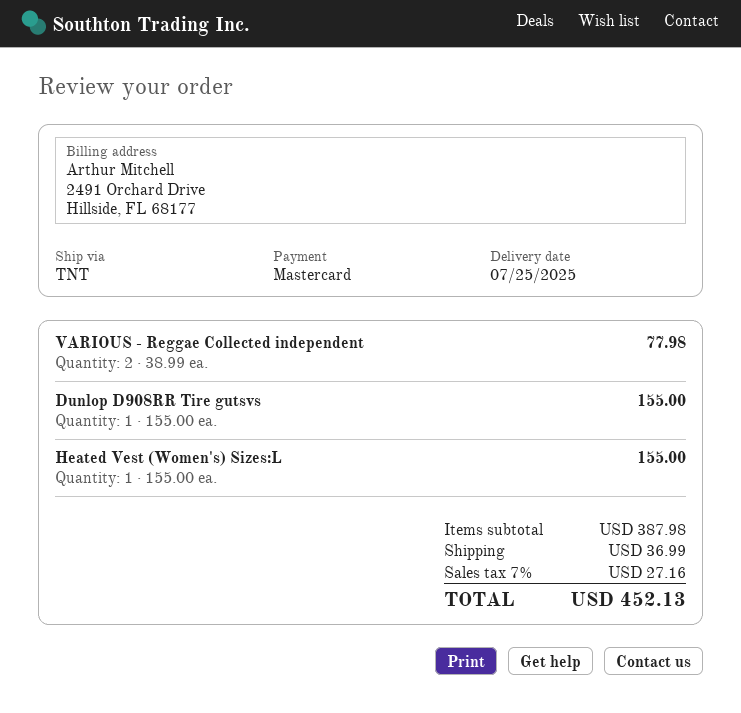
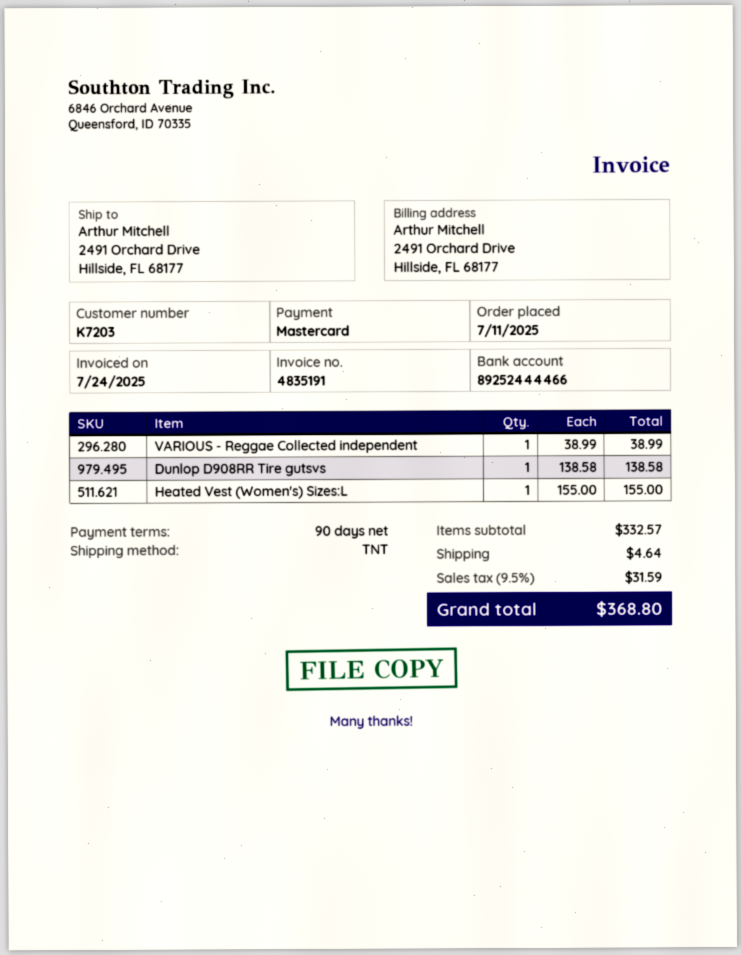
VARIOUS - Reggae Collected independent: 2 x 38.99 = 77.98 -> 1 x 38.99 = 38.99
Dunlop D908RR Tire gutsvs: 1 x 155.00 = 155.00 -> 1 x 138.58 = 138.58
subtotal: 387.98 -> 332.57
shipping: 36.99 -> 4.64
tax: 7% = 27.16 -> 9.5% = 31.59
total: 452.13 -> 368.80

